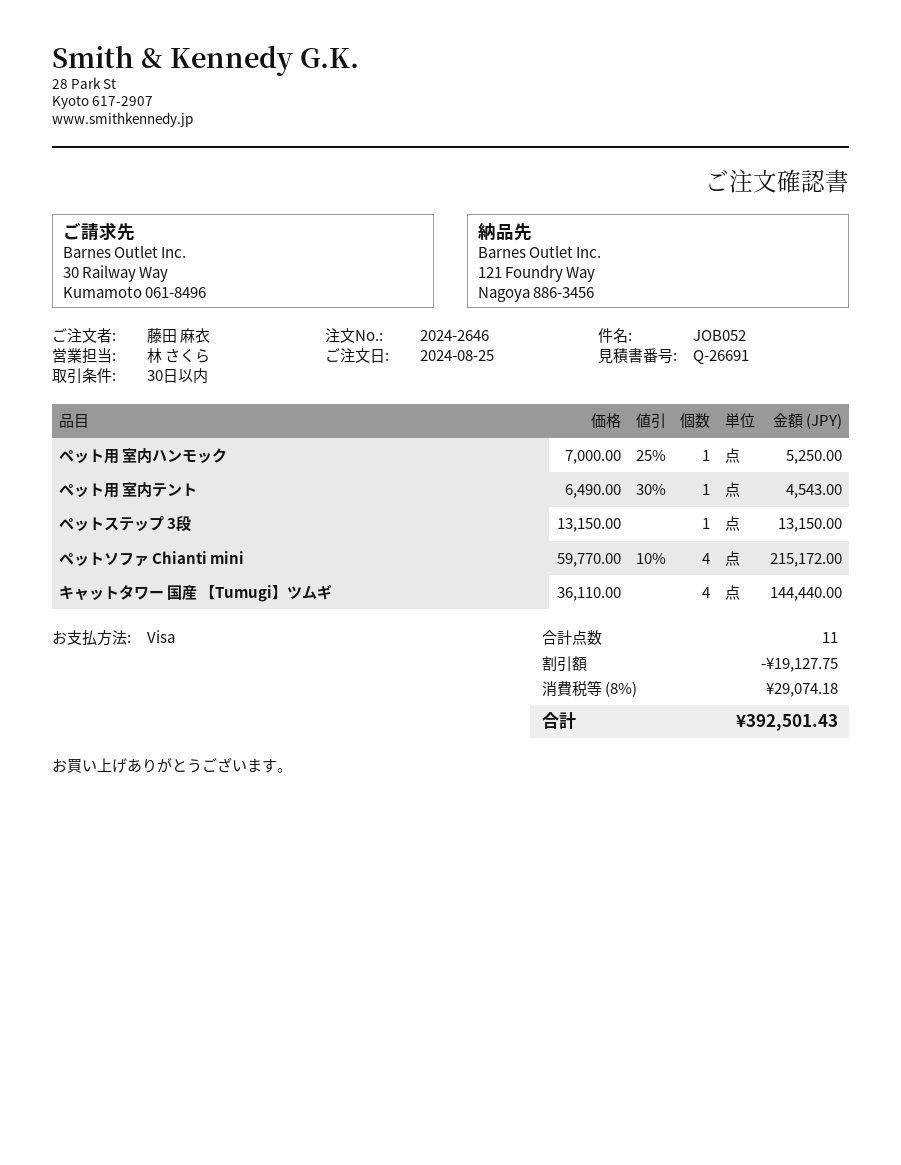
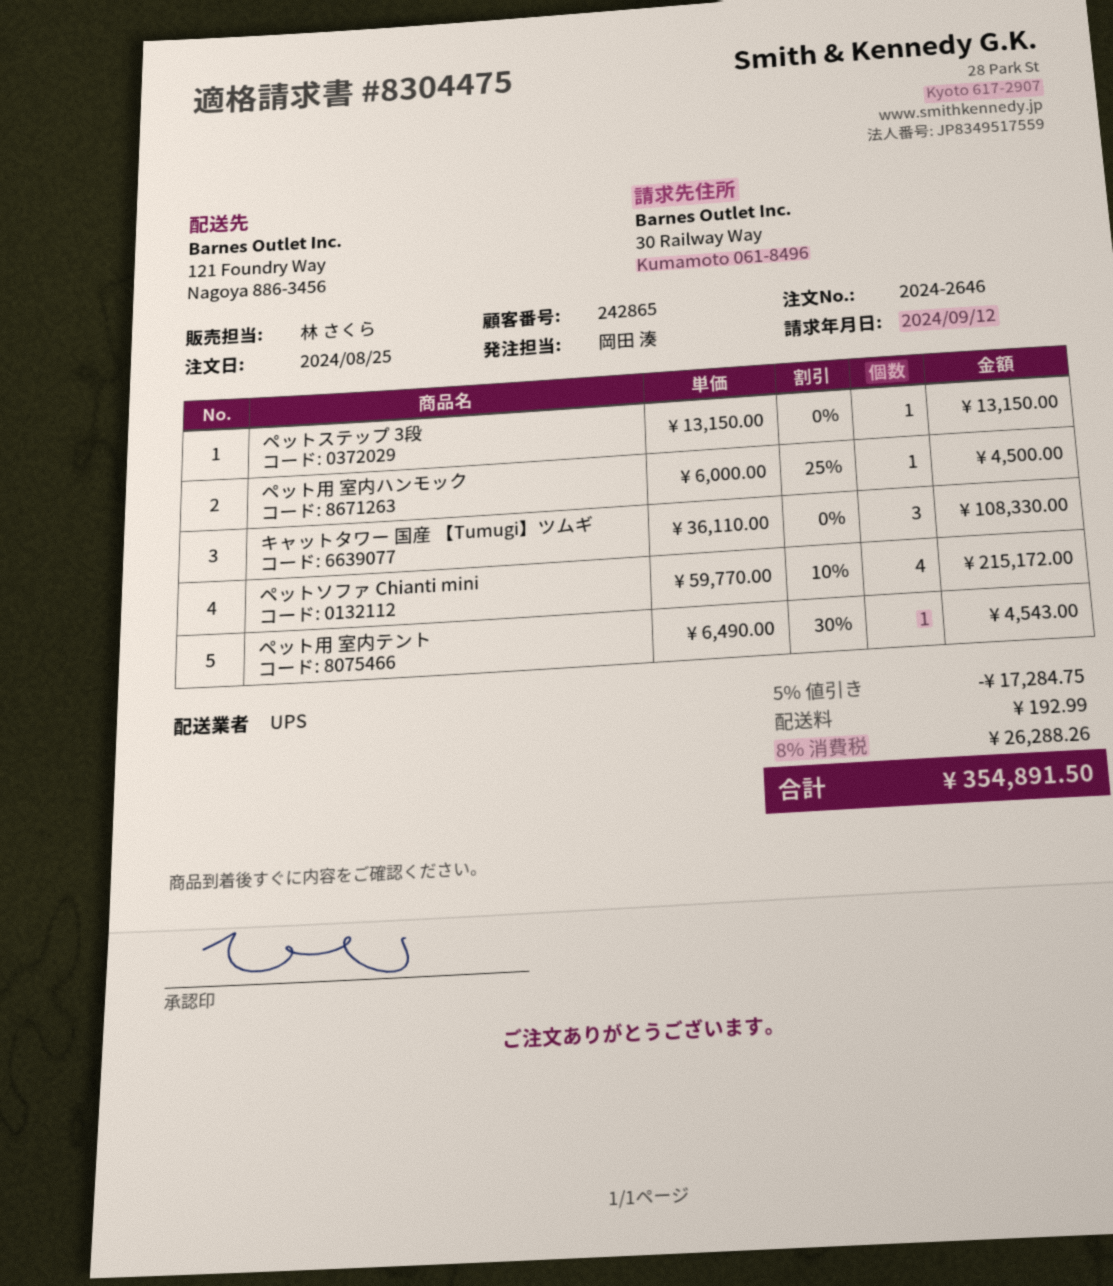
ordered by: 藤田 麻衣 -> 岡田 湊
ペット用 室内ハンモック: 1 x 7000.00 - 25% = 5250.00 -> 1 x 6000.00 - 25% = 4500.00
キャットタワー 国産 【Tumugi】ツムギ: 4 x 36110.00 = 144440.00 -> 3 x 36110.00 = 108330.00
discount: 19127.75 -> 17284.75
shipping: none -> 192.99
tax: 8% = 29074.18 -> 8% = 26288.26
total: 392501.43 -> 354891.50

